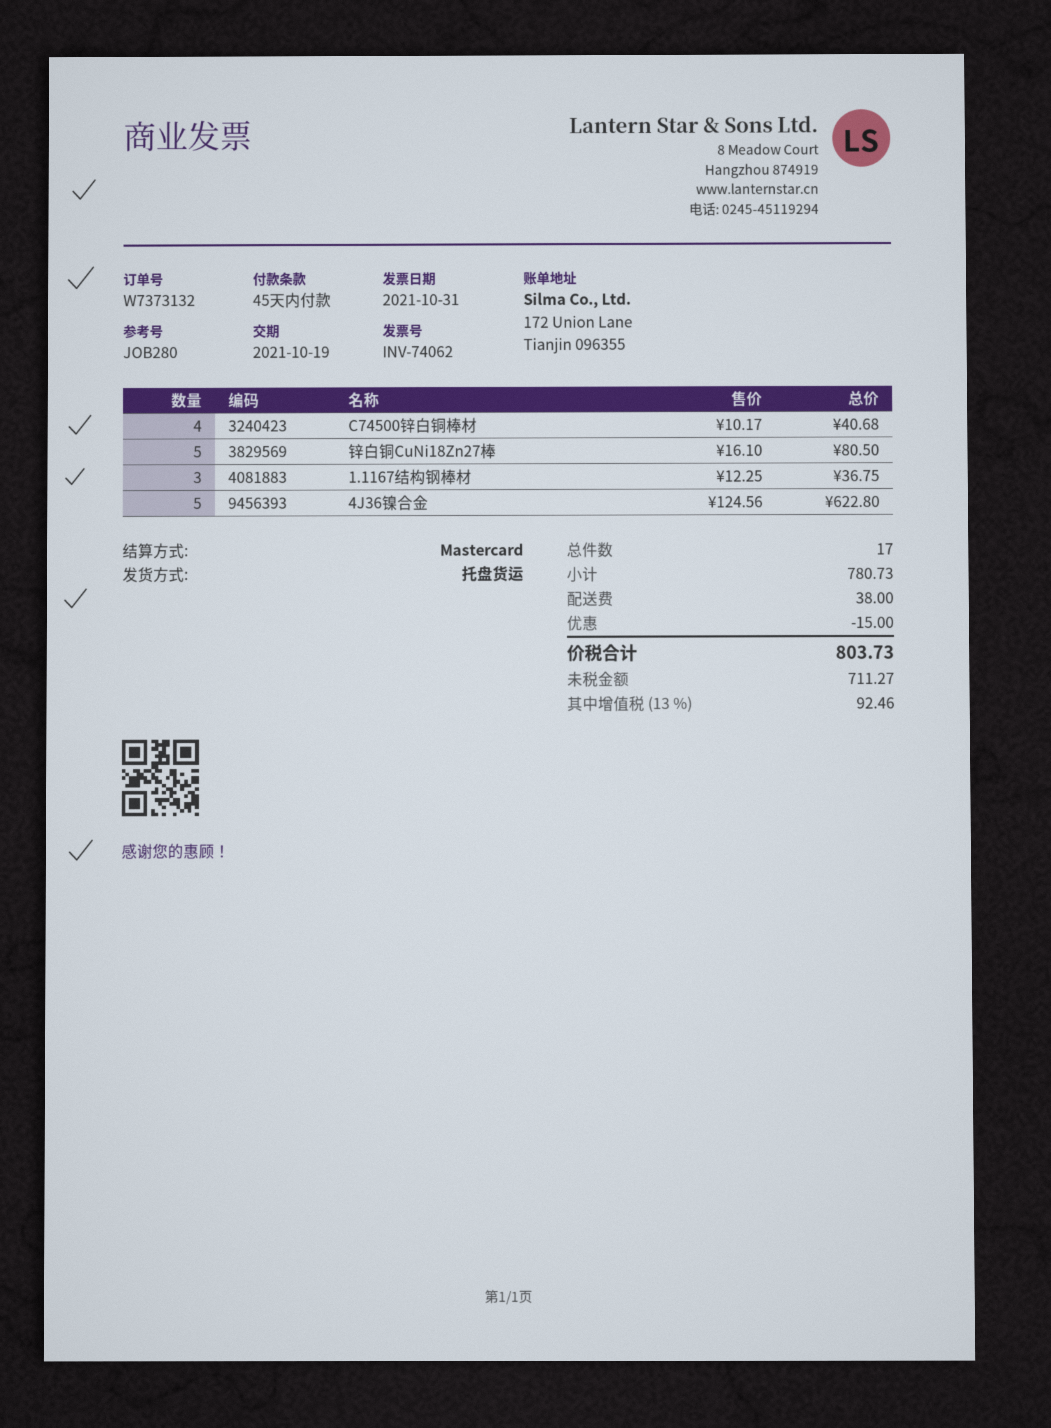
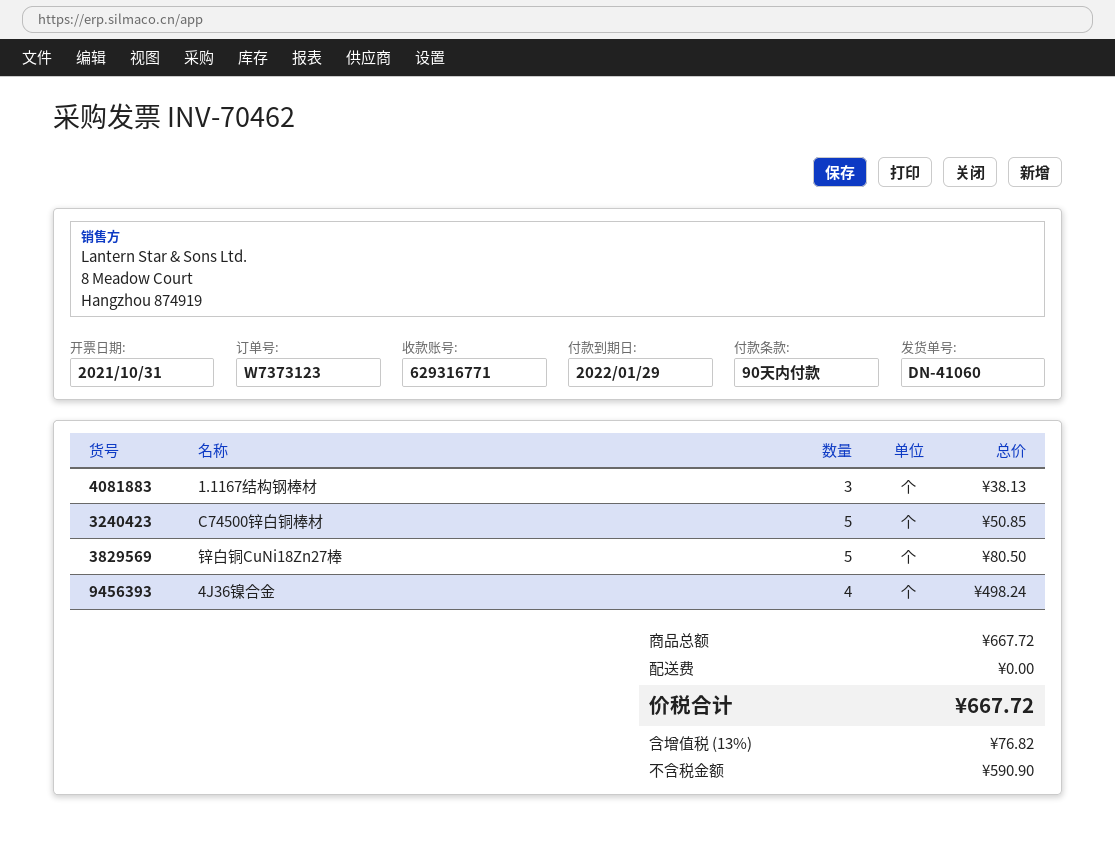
order number: W7373132 -> W7373123
invoice number: INV-74062 -> INV-70462
payment terms: 45 days -> 90 days
C74500锌白铜棒材: 4 for 40.68 -> 5 for 50.85
1.1167结构钢棒材: 3 for 36.75 -> 3 for 38.13
4J36镍合金: 5 for 622.80 -> 4 for 498.24
subtotal: 780.73 -> 667.72
discount: 15.00 -> none
shipping: 38.00 -> 0.00
net: 711.27 -> 590.90
tax: 13% = 92.46 -> 13% = 76.82
total: 803.73 -> 667.72

